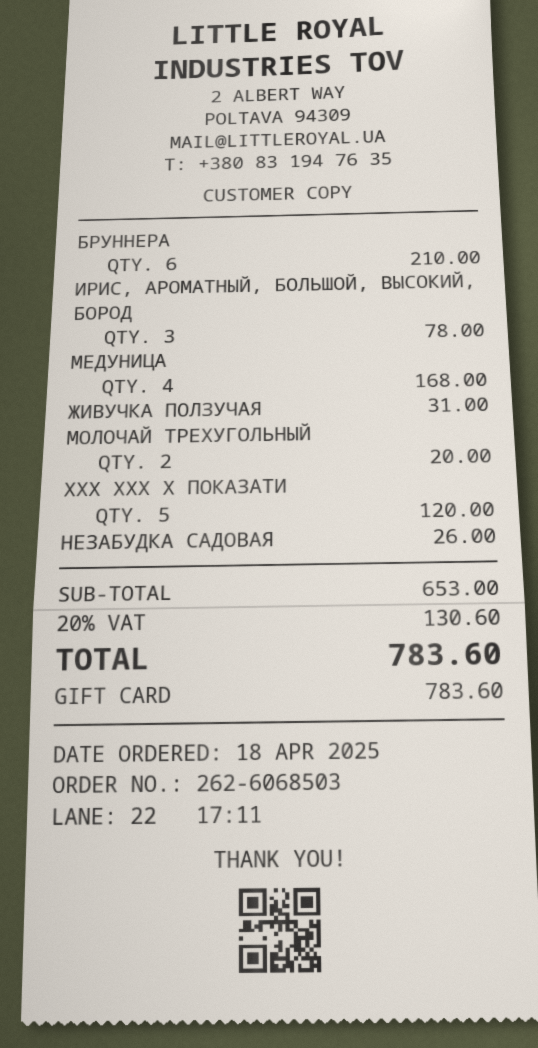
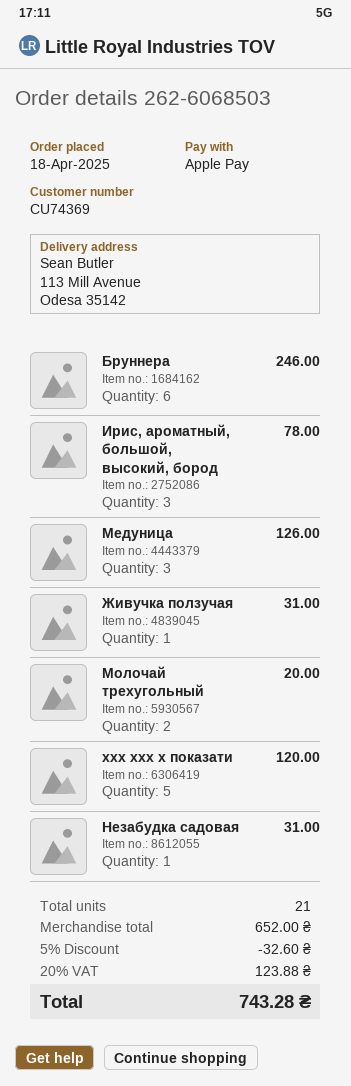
payment method: gift card -> Apple Pay
БРУННЕРА: 6 for 210.00 -> 6 for 246.00
МЕДУНИЦА: 4 for 168.00 -> 3 for 126.00
НЕЗАБУДКА САДОВАЯ: 1 for 26.00 -> 1 for 31.00
subtotal: 653.00 -> 652.00
discount: none -> 5% = 32.60
tax: 20% = 130.60 -> 20% = 123.88
total: 783.60 -> 743.28

